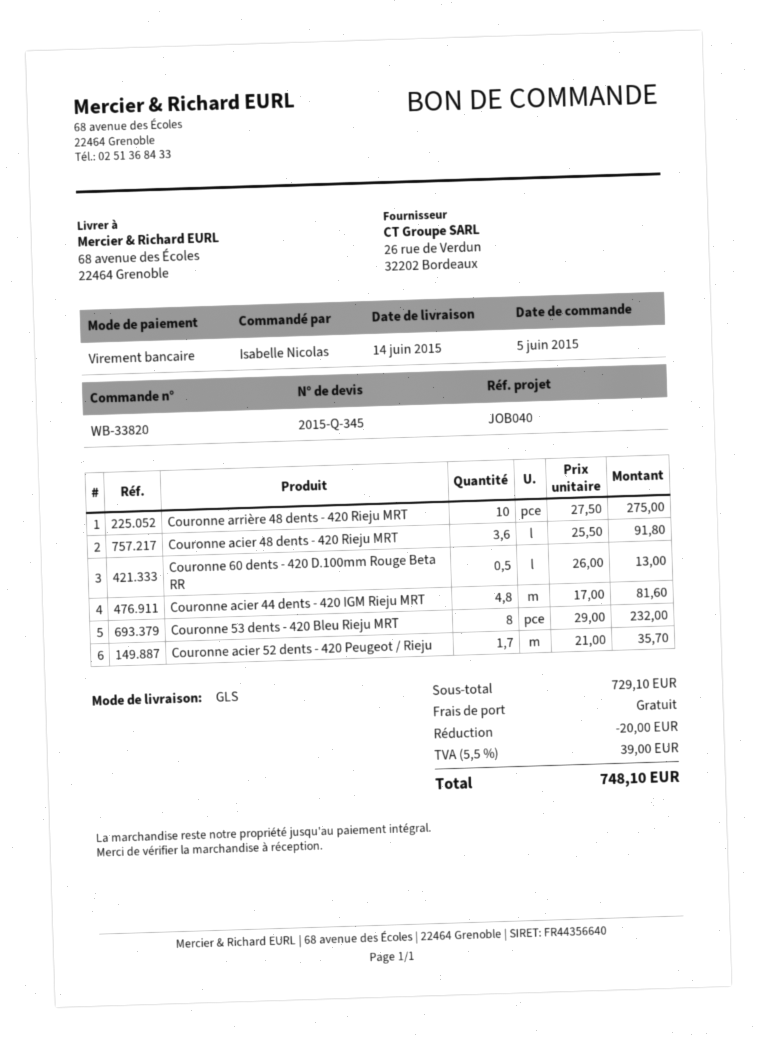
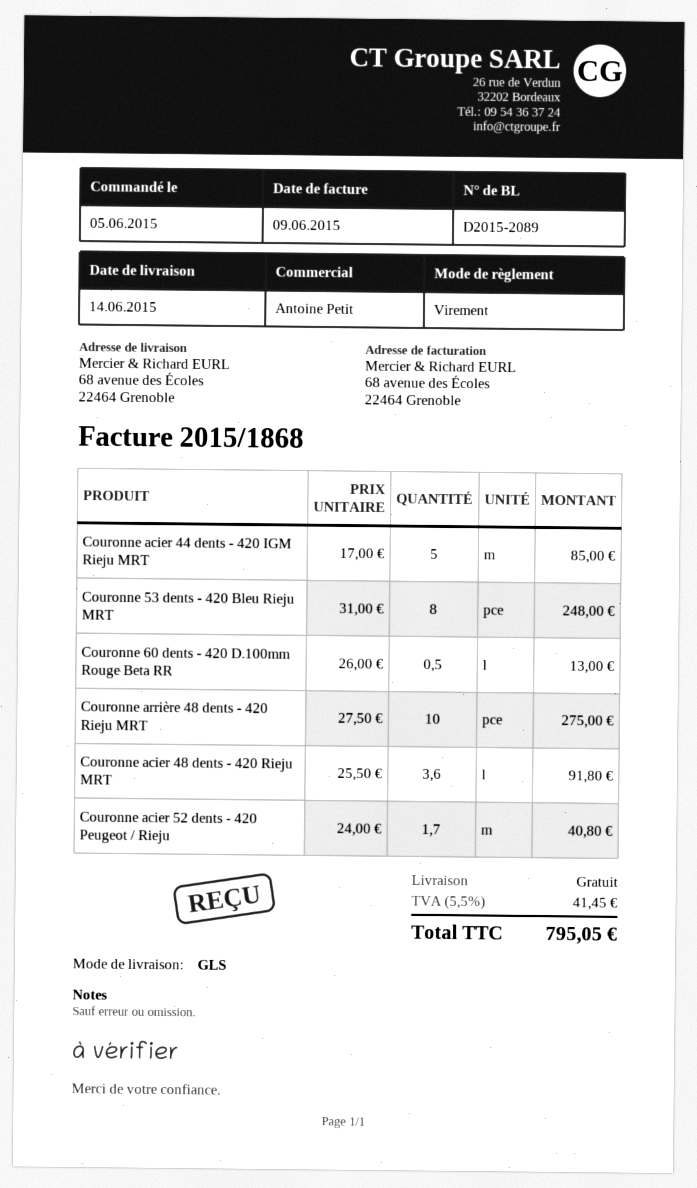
Couronne acier 44 dents - 420 IGM Rieju MRT: 4.8 x 17.00 = 81.60 -> 5 x 17.00 = 85.00
Couronne 53 dents - 420 Bleu Rieju MRT: 8 x 29.00 = 232.00 -> 8 x 31.00 = 248.00
Couronne acier 52 dents - 420 Peugeot / Rieju: 1.7 x 21.00 = 35.70 -> 1.7 x 24.00 = 40.80
discount: 20.00 -> none
tax: 5.5% = 39.00 -> 5.5% = 41.45
total: 748.10 -> 795.05

